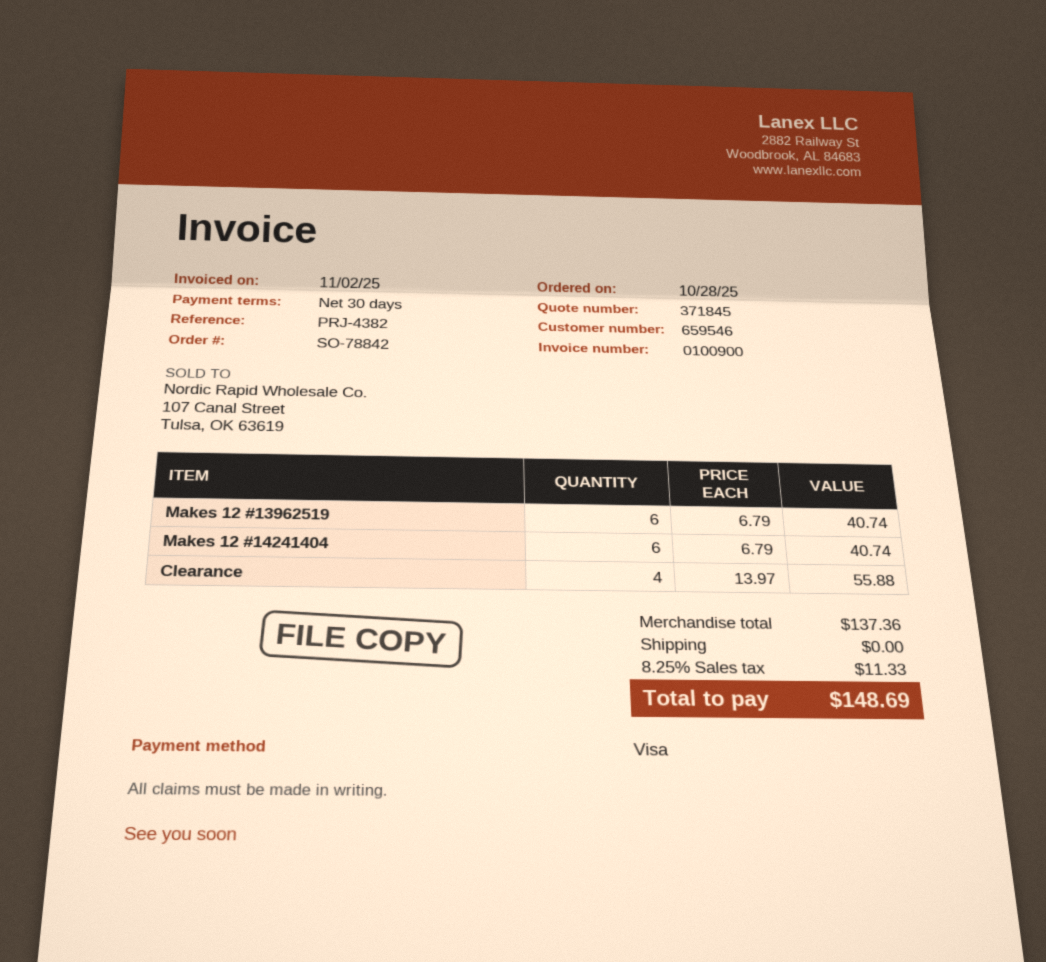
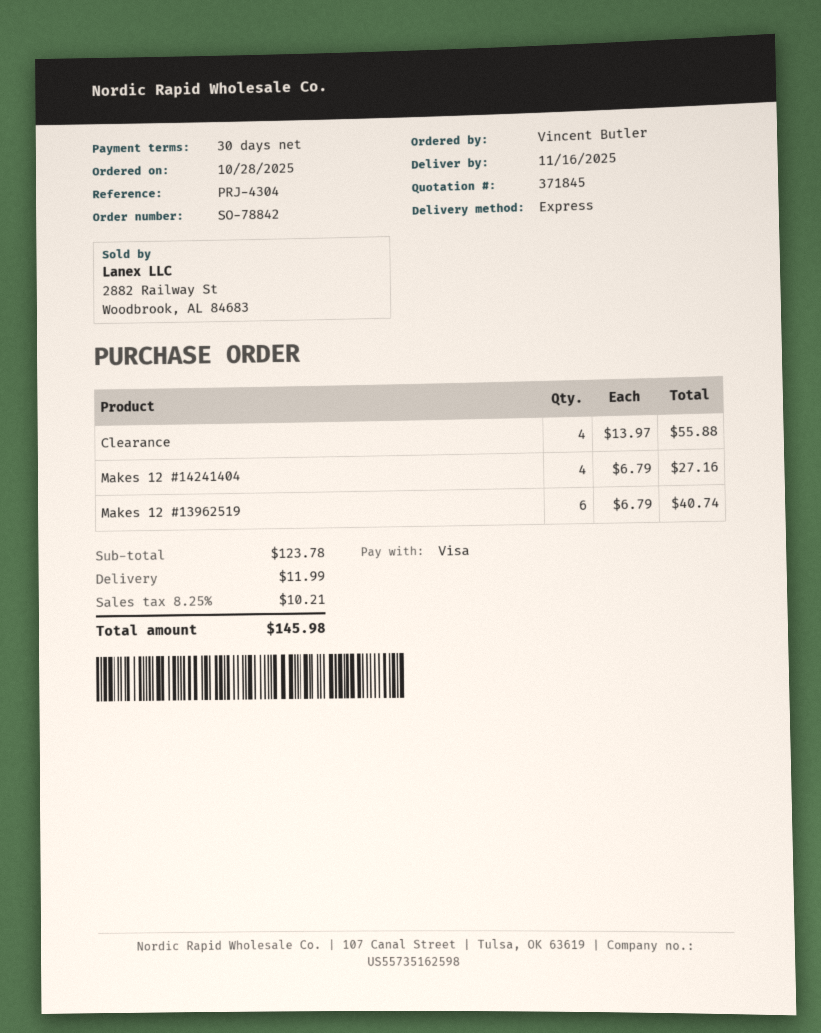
reference: PRJ-4382 -> PRJ-4304
Makes 12 #14241404: 6 x 6.79 = 40.74 -> 4 x 6.79 = 27.16
subtotal: 137.36 -> 123.78
shipping: 0.00 -> 11.99
tax: 8.25% = 11.33 -> 8.25% = 10.21
total: 148.69 -> 145.98

